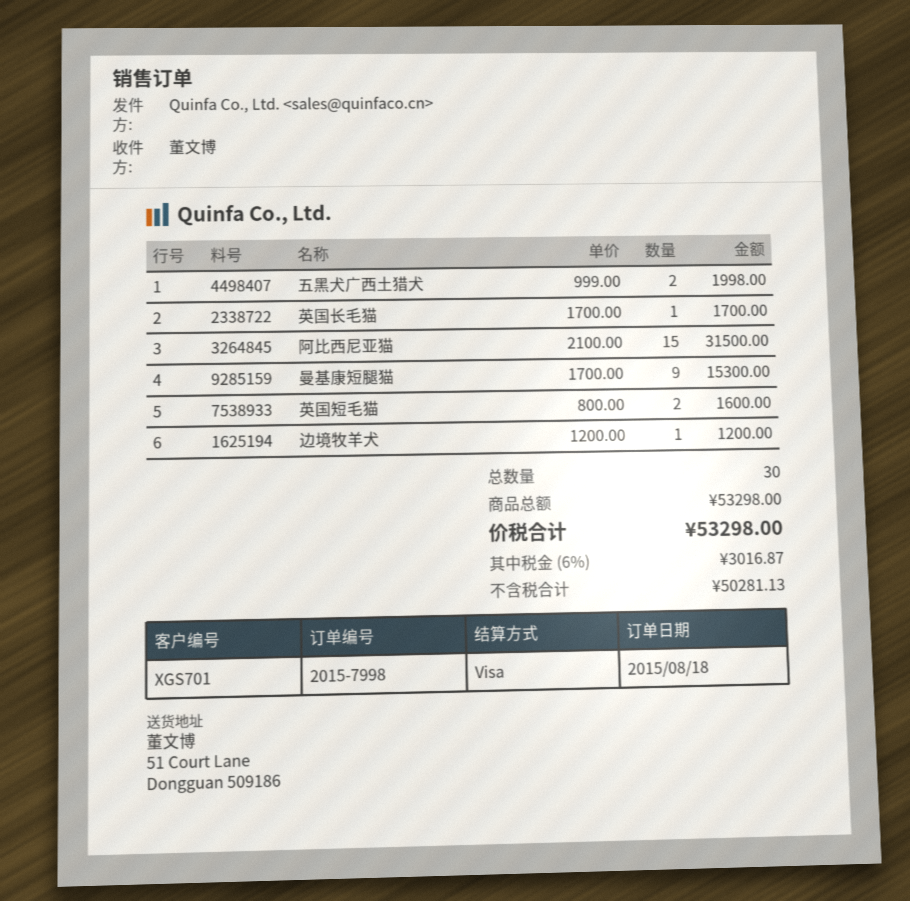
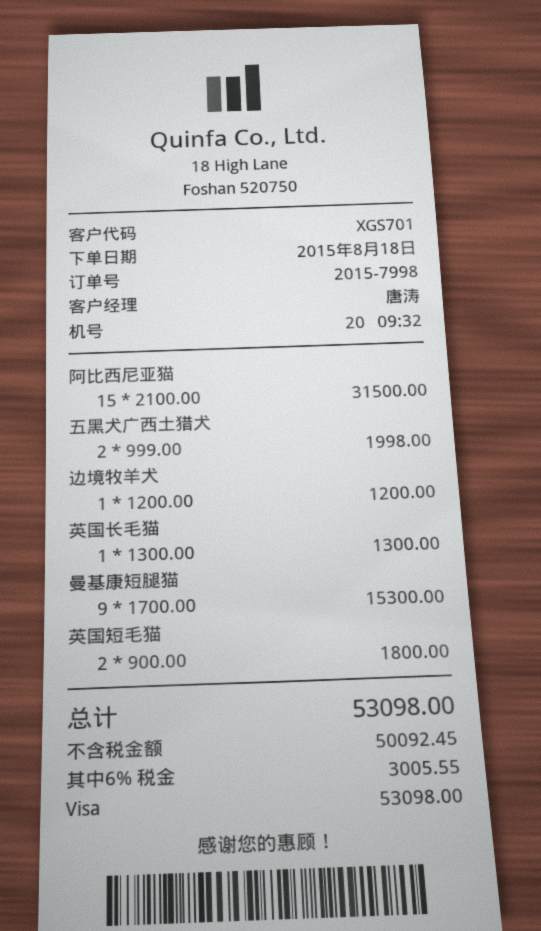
英国长毛猫: 1 x 1700.00 = 1700.00 -> 1 x 1300.00 = 1300.00
英国短毛猫: 2 x 800.00 = 1600.00 -> 2 x 900.00 = 1800.00
net: 50281.13 -> 50092.45
tax: 6% = 3016.87 -> 6% = 3005.55
total: 53298.00 -> 53098.00

